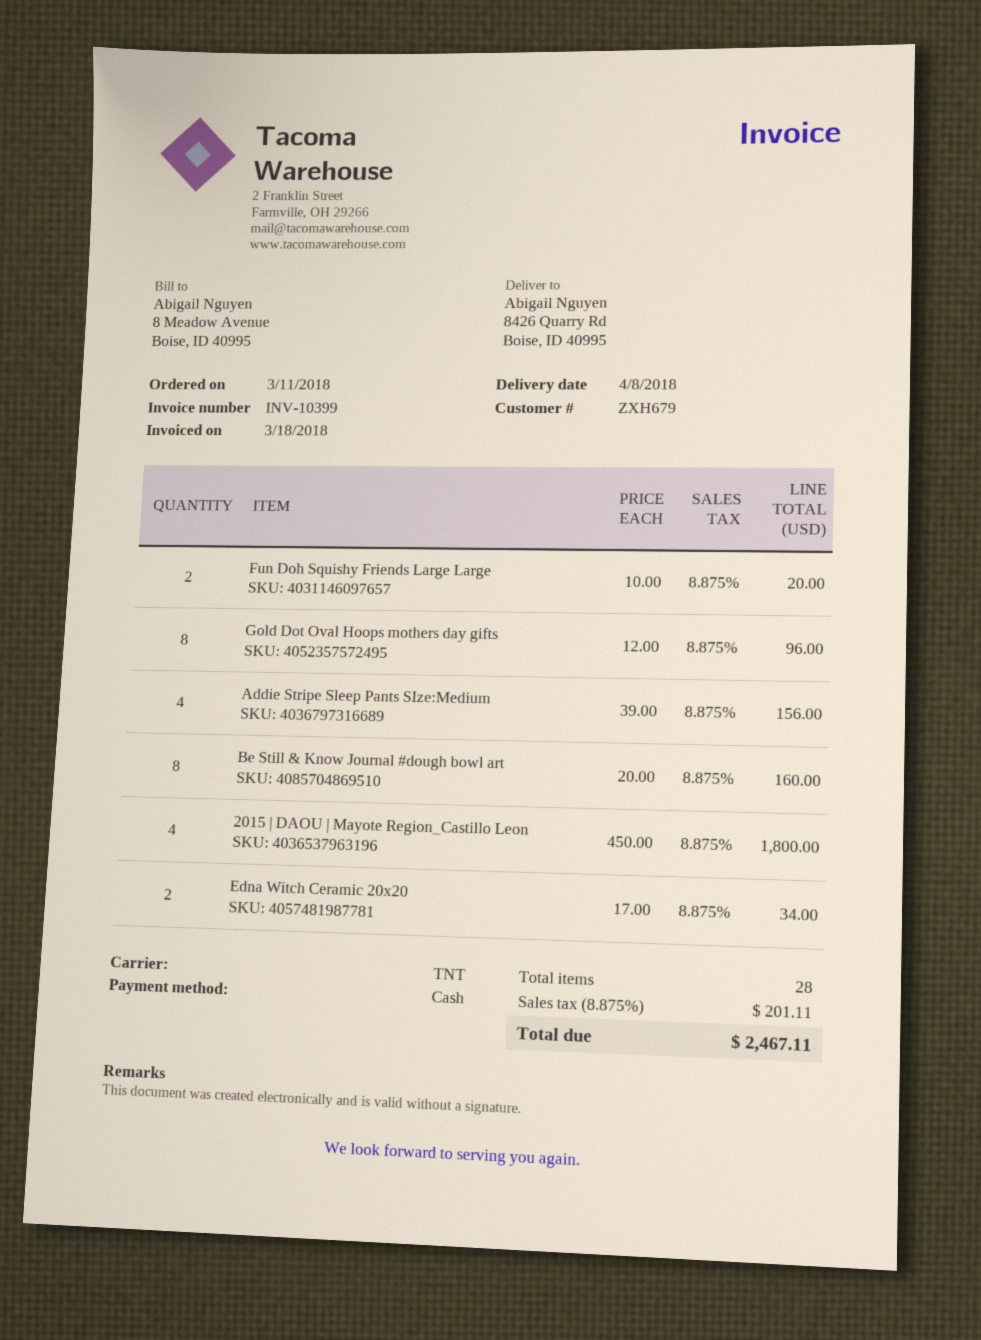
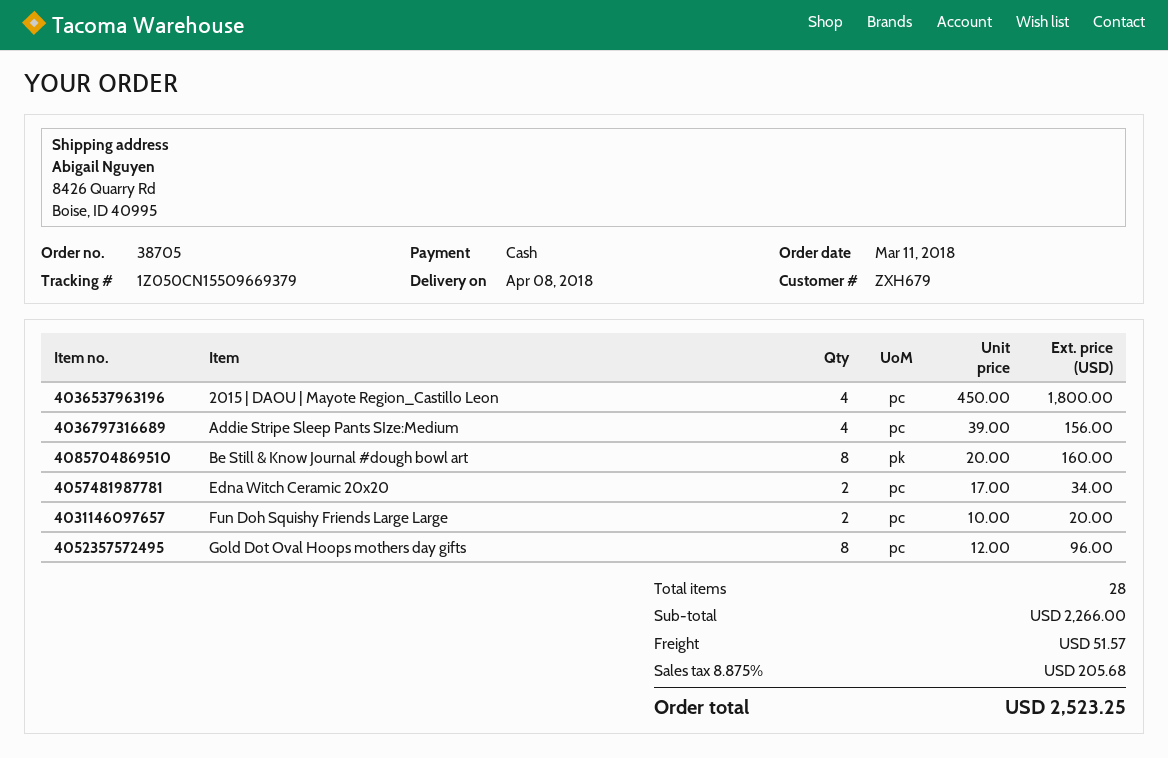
shipping: none -> 51.57
tax: 8.875% = 201.11 -> 8.875% = 205.68
total: 2467.11 -> 2523.25

